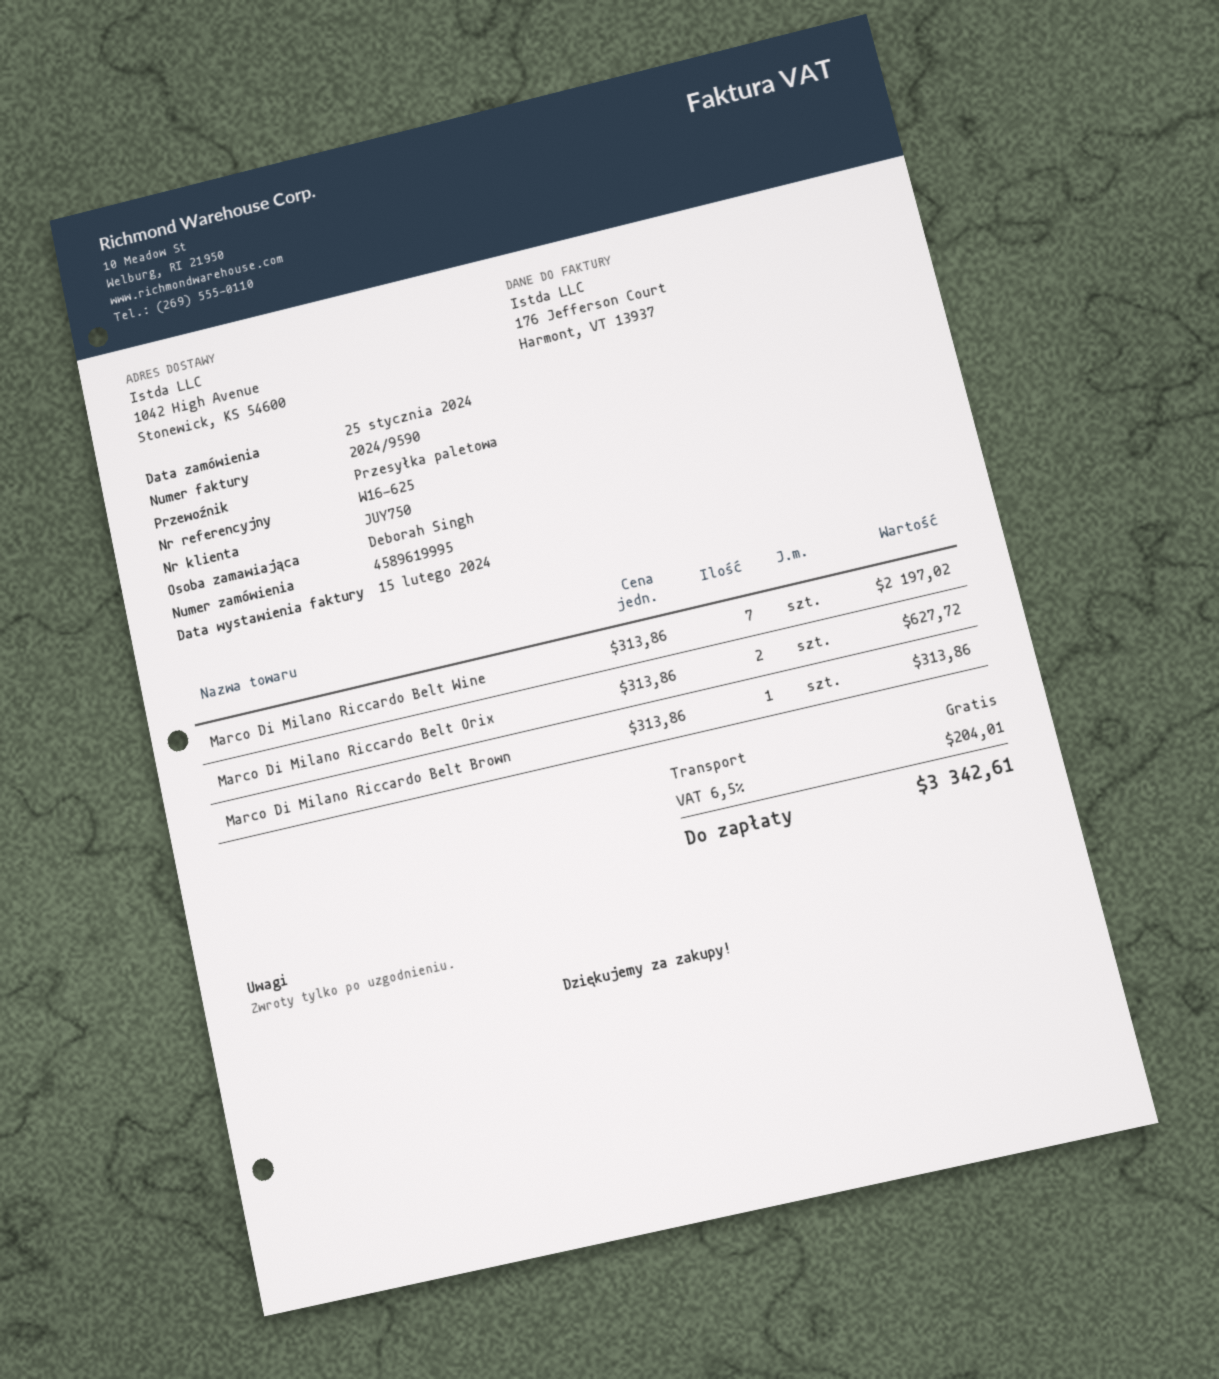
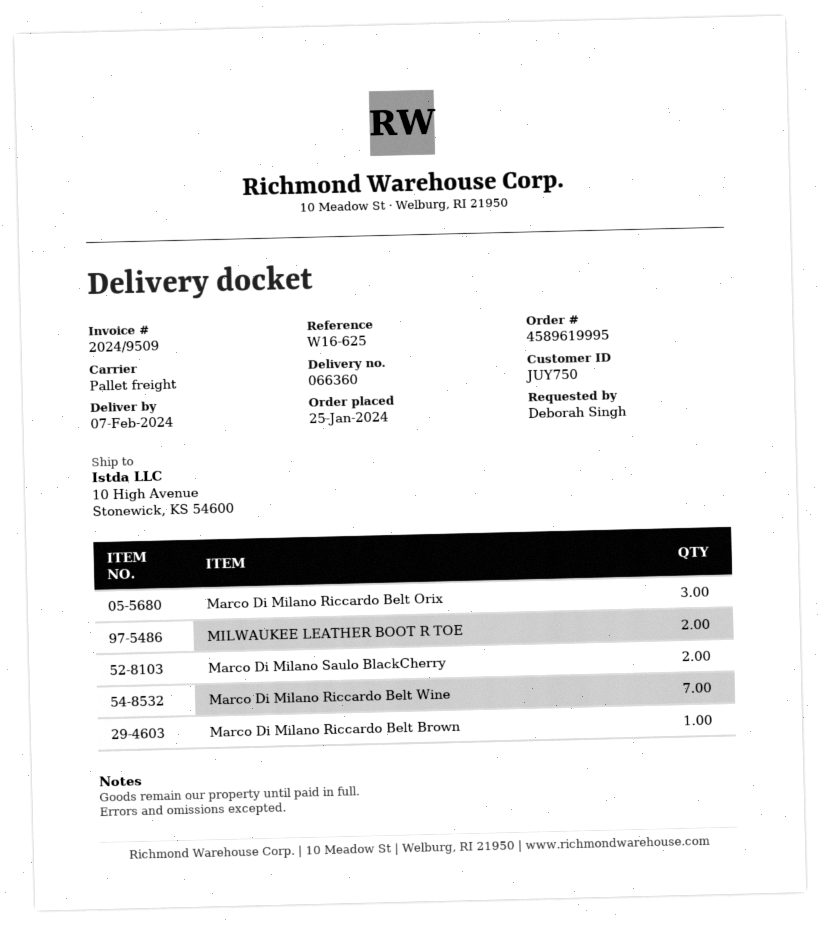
invoice number: 2024/9590 -> 2024/9509
ship to: 1042 High Avenue, Stonewick, KS 54600 -> 10 High Avenue, Stonewick, KS 54600
Marco Di Milano Riccardo Belt Orix: 2 -> 3
MILWAUKEE LEATHER BOOT R TOE: none -> 2
Marco Di Milano Saulo BlackCherry: none -> 2

